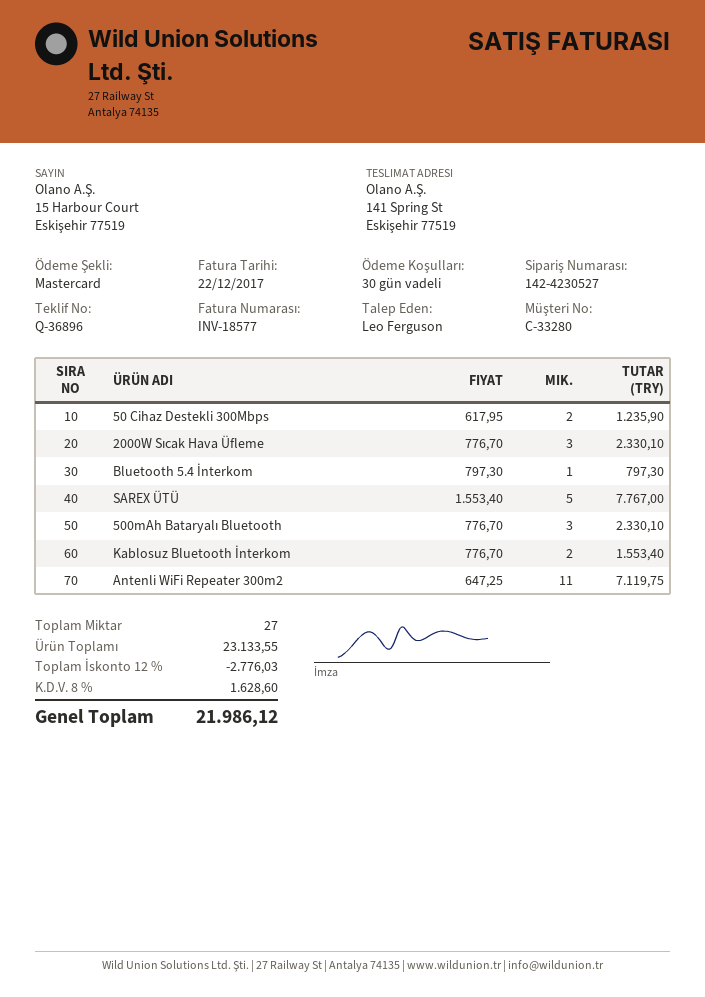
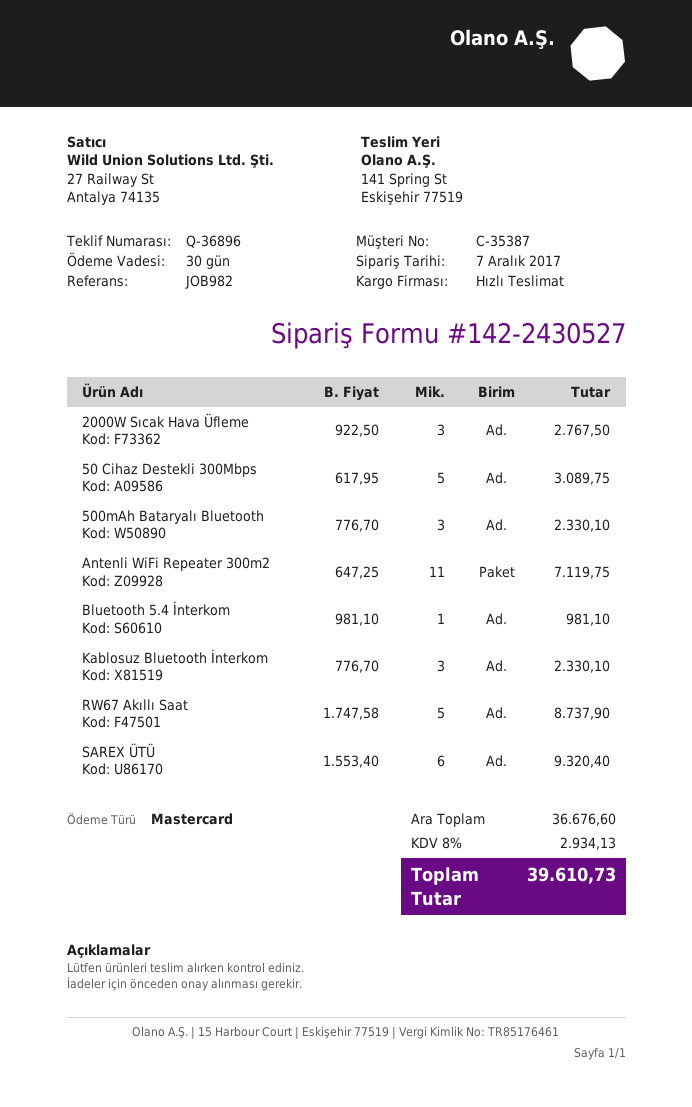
order number: 142-4230527 -> 142-2430527
customer number: C-33280 -> C-35387
50 Cihaz Destekli 300Mbps: 2 x 617.95 = 1235.90 -> 5 x 617.95 = 3089.75
2000W Sıcak Hava Üfleme: 3 x 776.70 = 2330.10 -> 3 x 922.50 = 2767.50
Bluetooth 5.4 İnterkom: 1 x 797.30 = 797.30 -> 1 x 981.10 = 981.10
SAREX ÜTÜ: 5 x 1553.40 = 7767.00 -> 6 x 1553.40 = 9320.40
Kablosuz Bluetooth İnterkom: 2 x 776.70 = 1553.40 -> 3 x 776.70 = 2330.10
RW67 Akıllı Saat: none -> 5 x 1747.58 = 8737.90
subtotal: 23133.55 -> 36676.60
discount: 12% = 2776.03 -> none
tax: 8% = 1628.60 -> 8% = 2934.13
total: 21986.12 -> 39610.73

